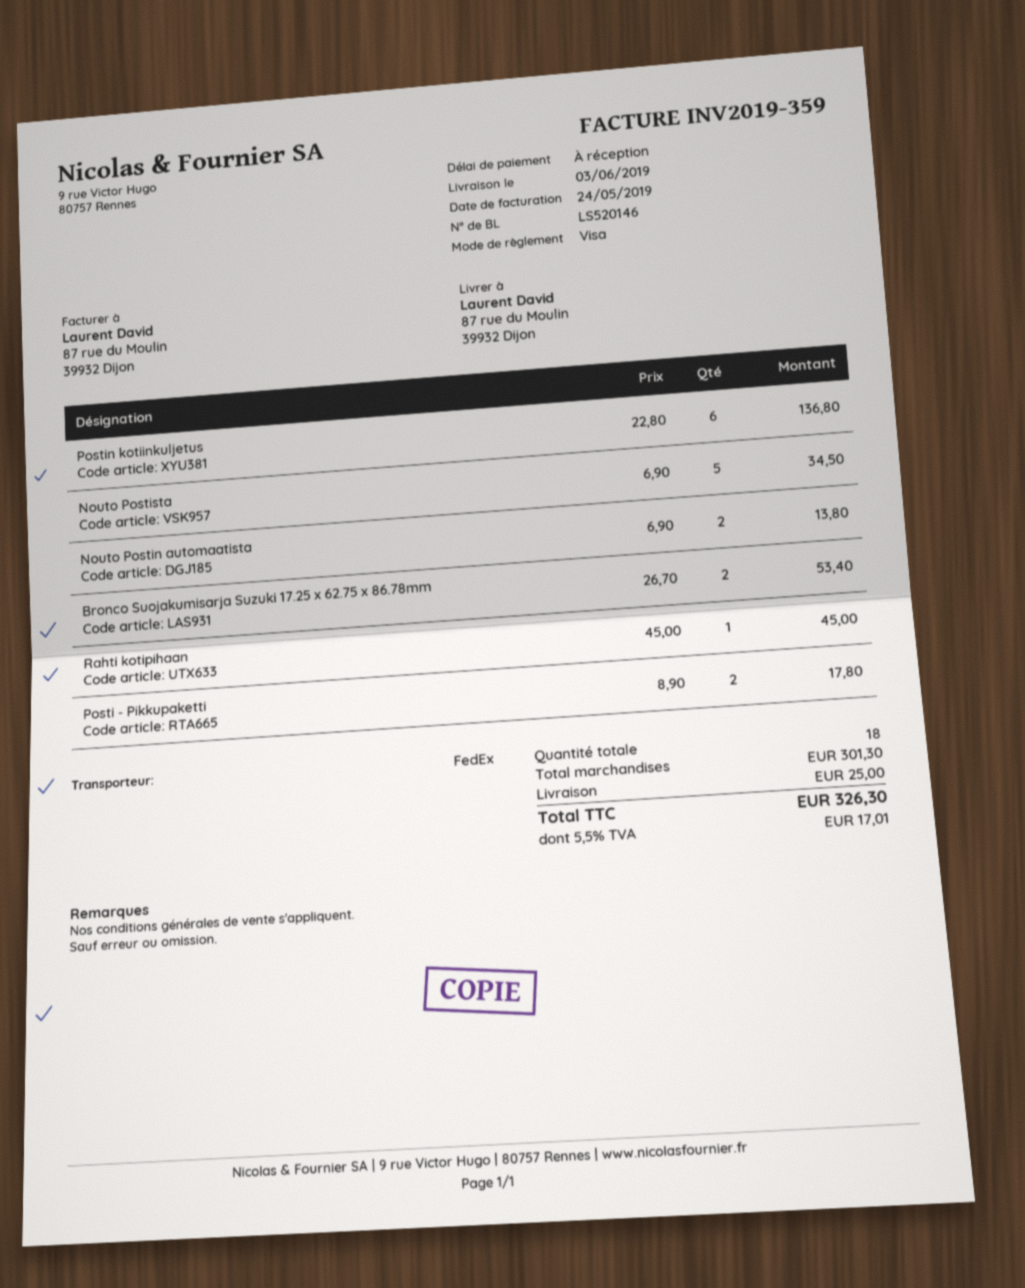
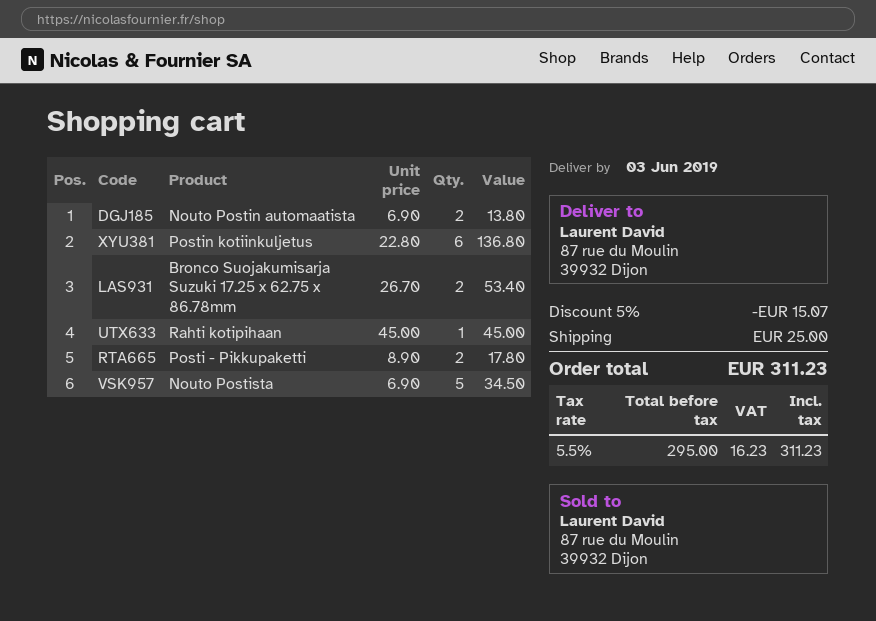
discount: none -> 5% = 15.07
tax: 5.5% = 17.01 -> 5.5% = 16.23
total: 326.30 -> 311.23

